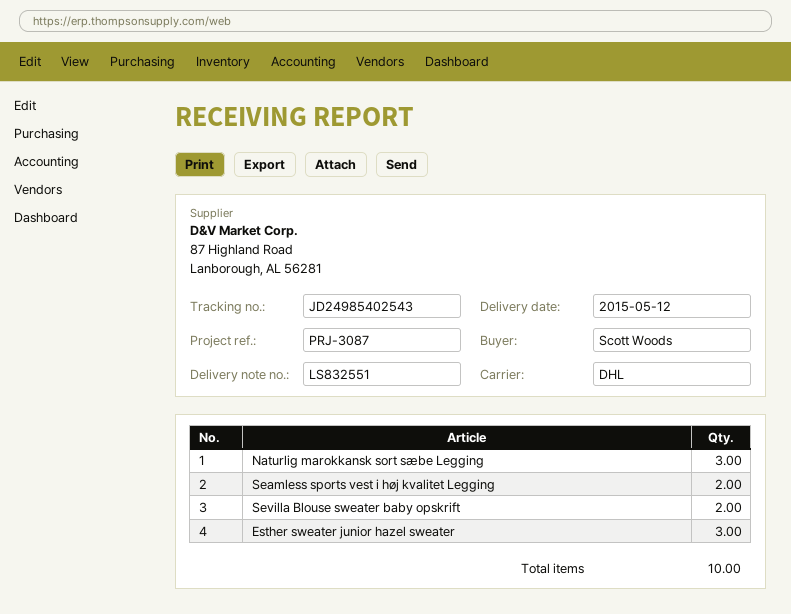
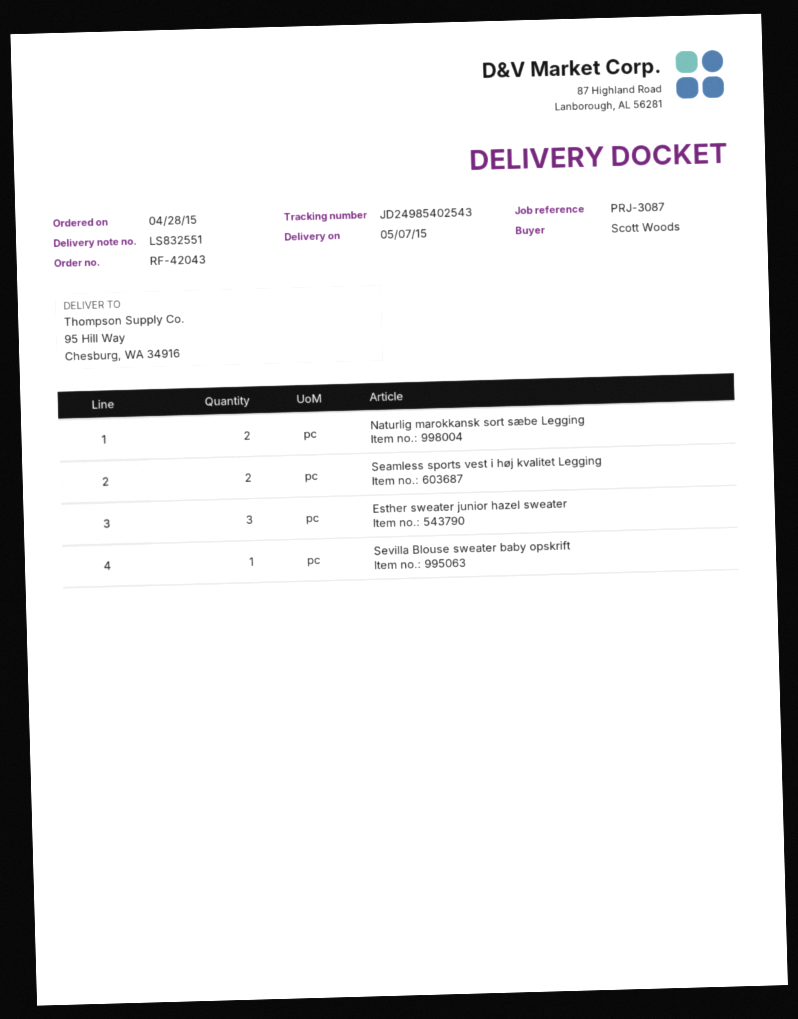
delivery date: 2015-05-12 -> 2015-05-07
Naturlig marokkansk sort sæbe Legging: 3 -> 2
Sevilla Blouse sweater baby opskrift: 2 -> 1

